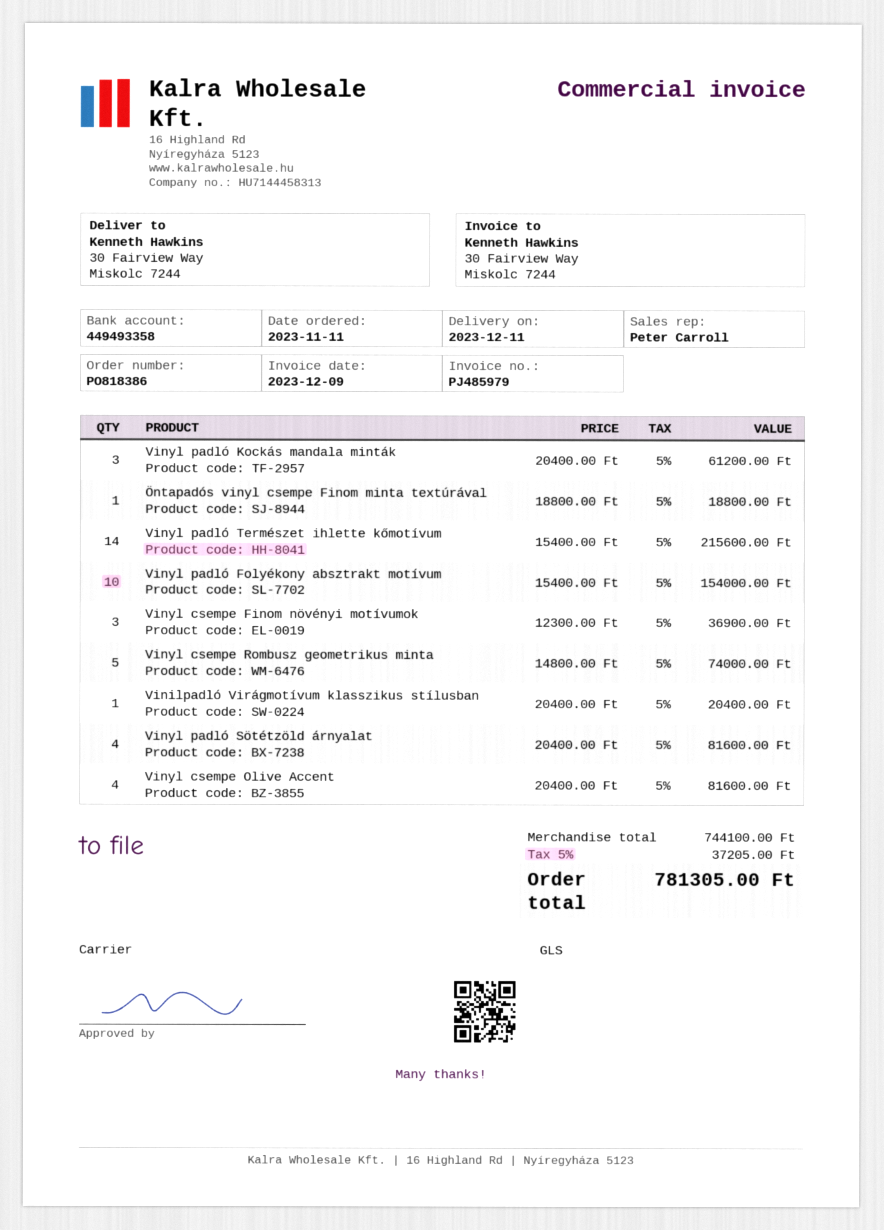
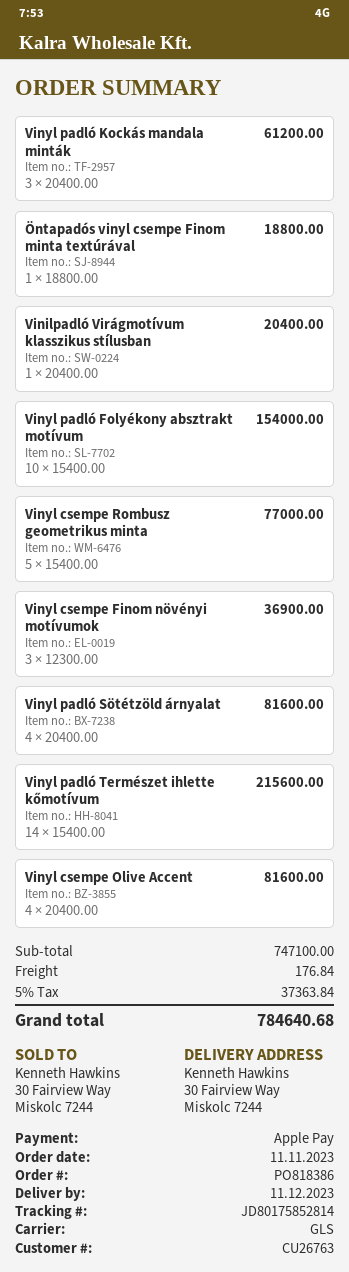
Vinyl csempe Rombusz geometrikus minta: 5 x 14800.00 = 74000.00 -> 5 x 15400.00 = 77000.00
subtotal: 744100.00 -> 747100.00
shipping: none -> 176.84
tax: 5% = 37205.00 -> 5% = 37363.84
total: 781305.00 -> 784640.68

